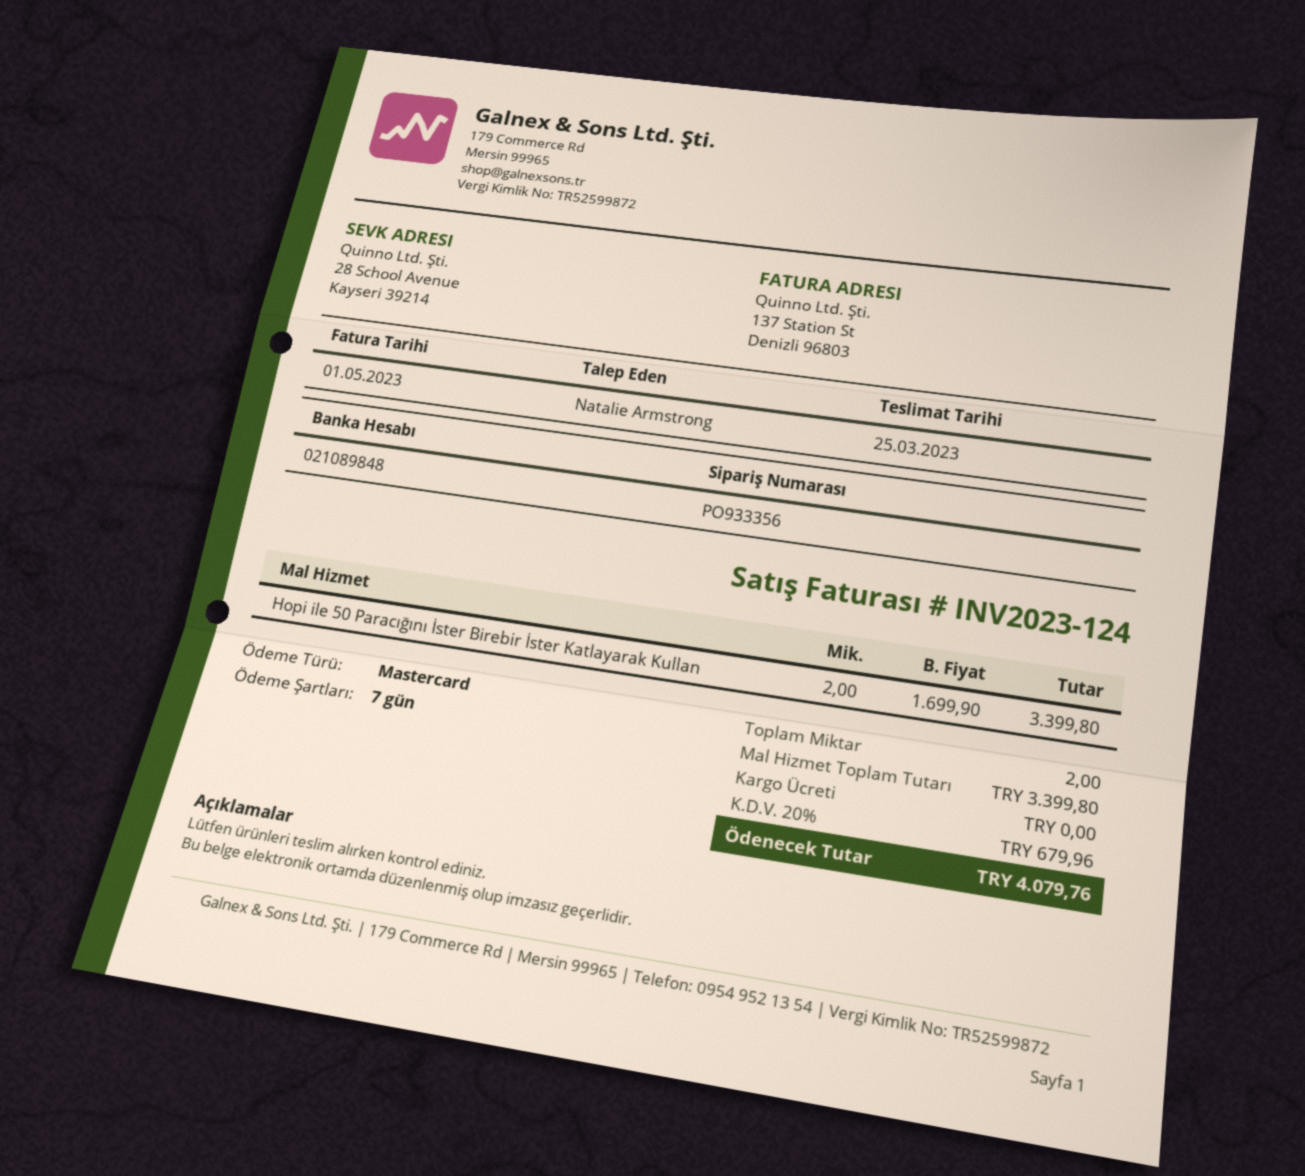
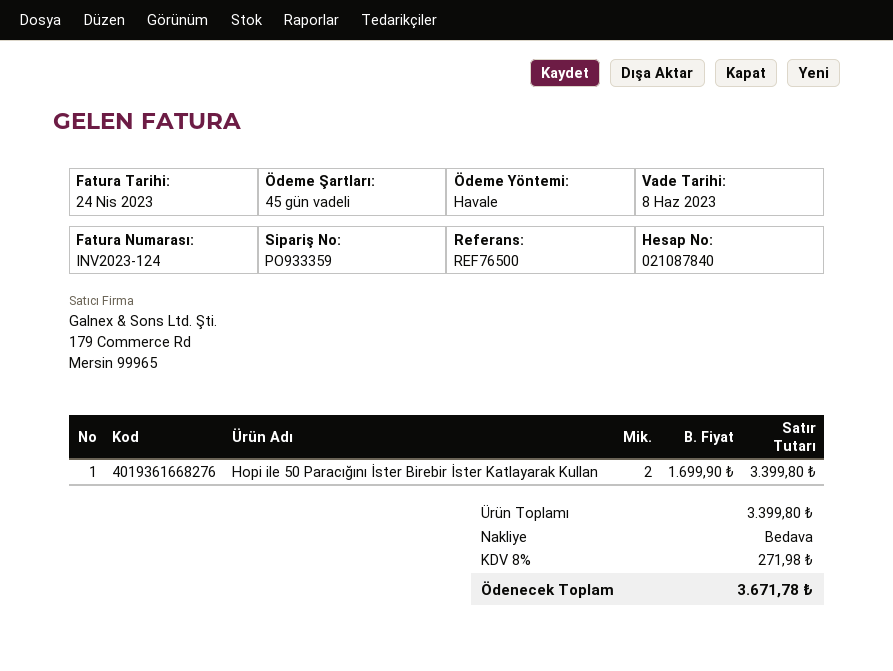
order number: PO933356 -> PO933359
invoice date: 2023-05-01 -> 2023-04-24
payment terms: 7 days -> 45 days
payment method: Mastercard -> bank transfer
bank account: 021089848 -> 021087840
tax: 20% = 679.96 -> 8% = 271.98
total: 4079.76 -> 3671.78

